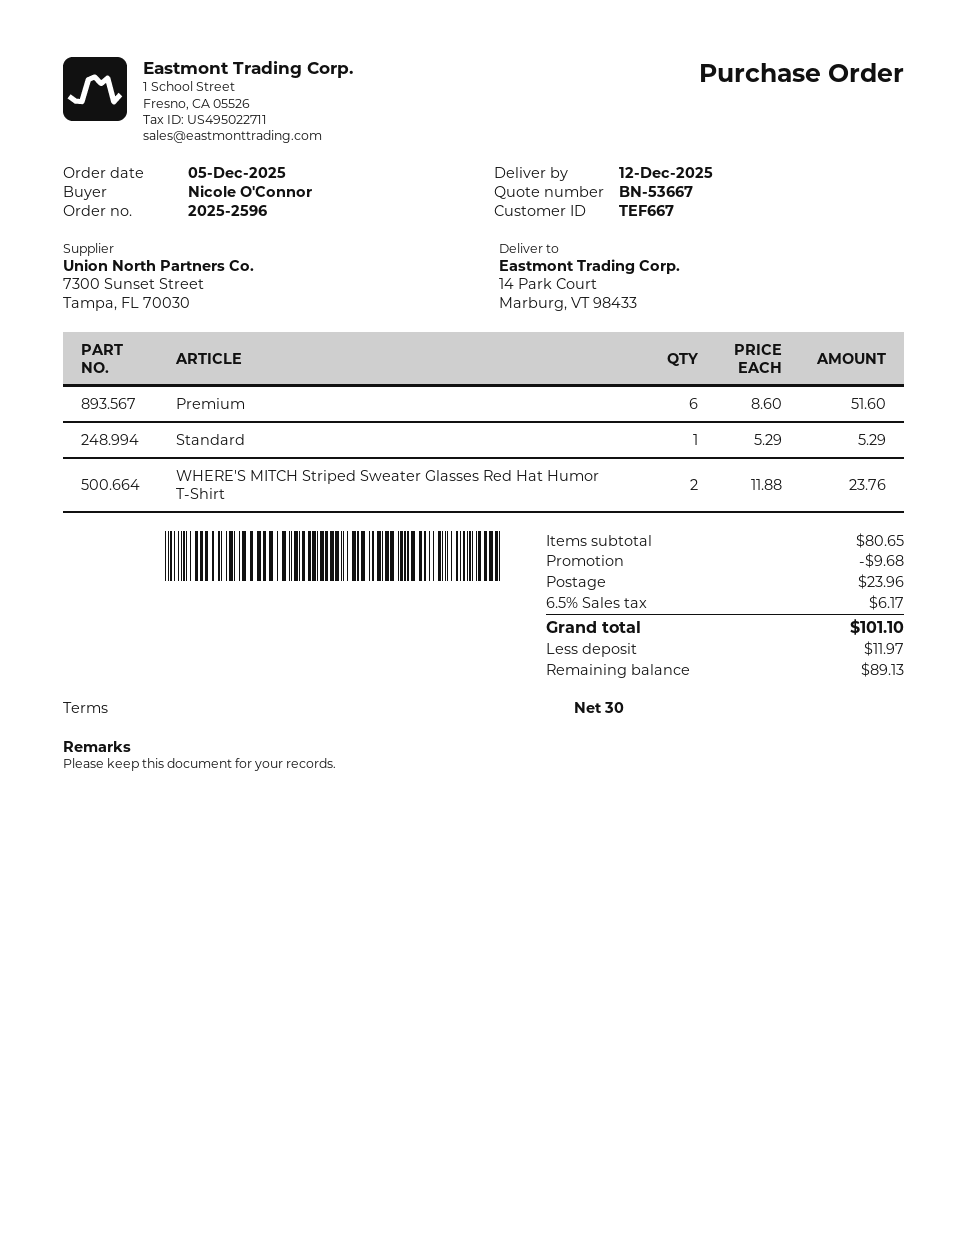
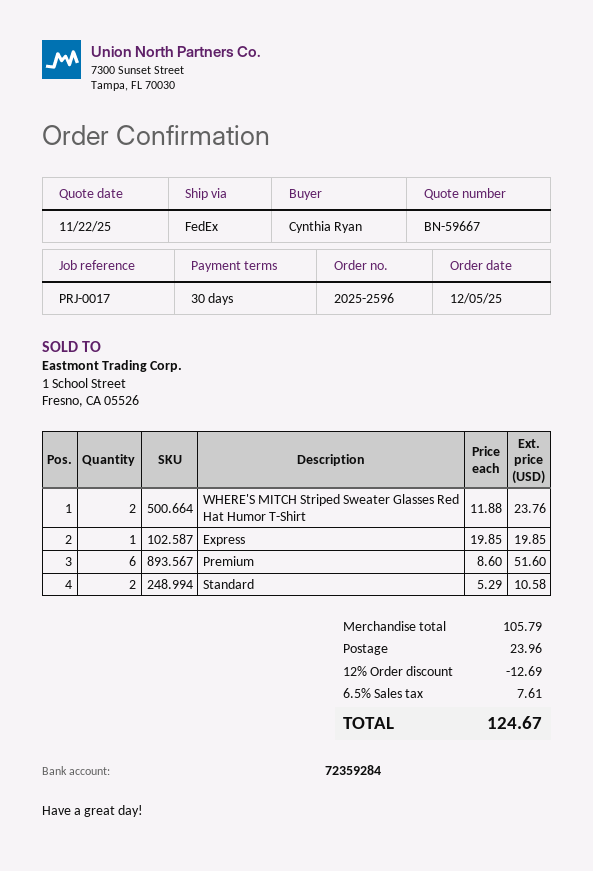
quote number: BN-53667 -> BN-59667
ordered by: Nicole O'Connor -> Cynthia Ryan
Standard: 1 x 5.29 = 5.29 -> 2 x 5.29 = 10.58
Express: none -> 1 x 19.85 = 19.85
subtotal: 80.65 -> 105.79
discount: 9.68 -> 12.69
tax: 6.5% = 6.17 -> 6.5% = 7.61
total: 101.10 -> 124.67

